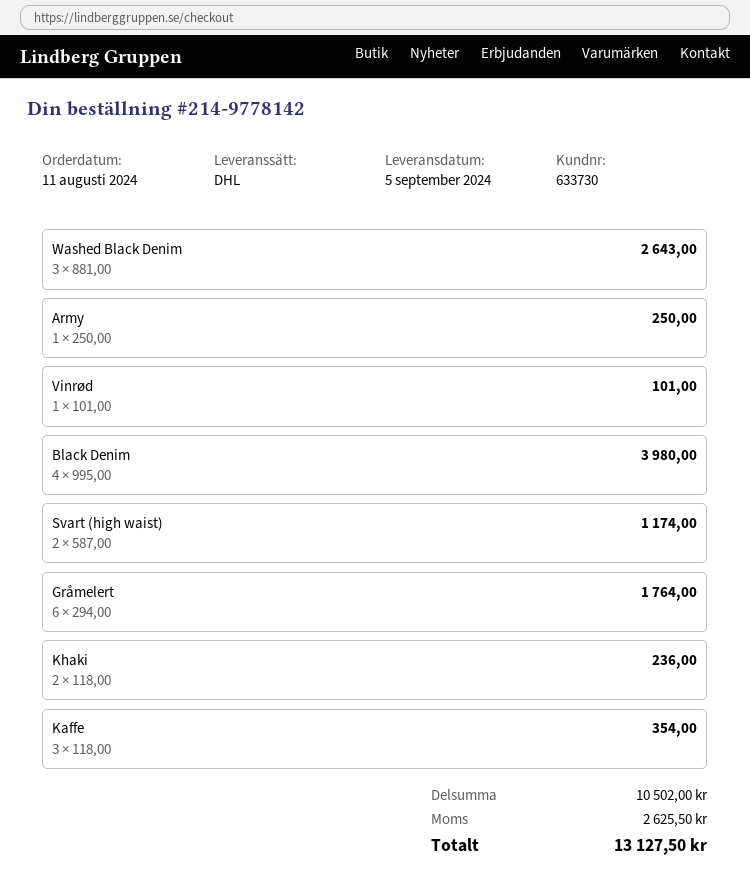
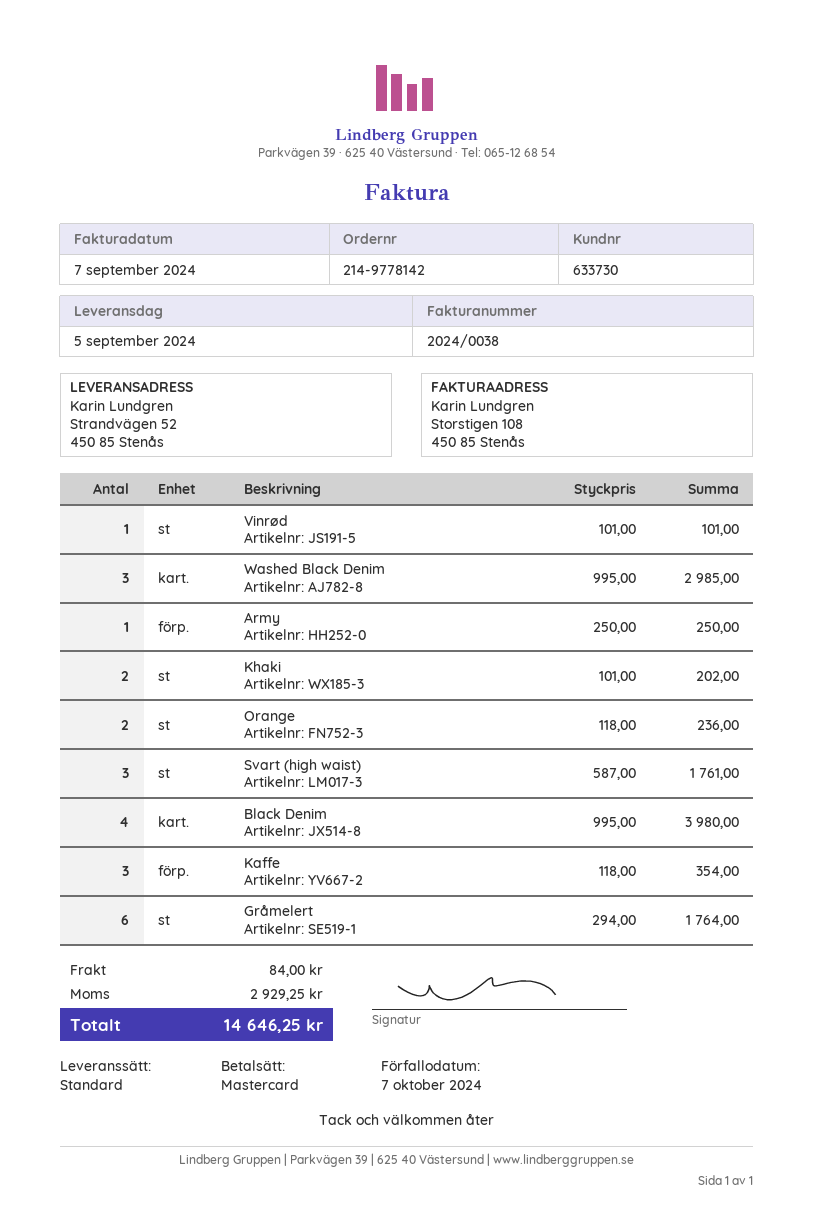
shipping method: DHL -> standard
Washed Black Denim: 3 x 881.00 = 2643.00 -> 3 x 995.00 = 2985.00
Svart (high waist): 2 x 587.00 = 1174.00 -> 3 x 587.00 = 1761.00
Khaki: 2 x 118.00 = 236.00 -> 2 x 101.00 = 202.00
Orange: none -> 2 x 118.00 = 236.00
shipping: none -> 84.00
tax: 2625.50 -> 2929.25
total: 13127.50 -> 14646.25

